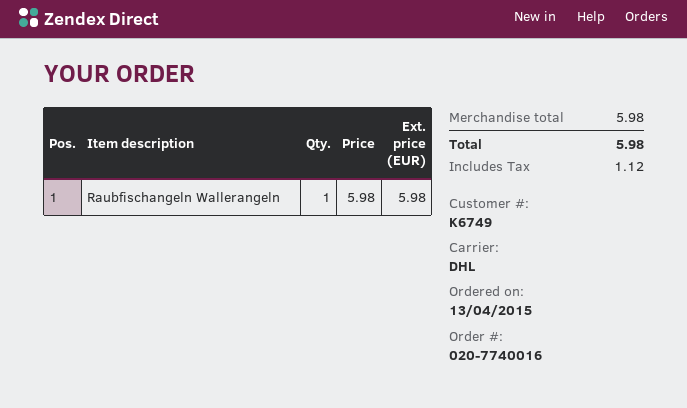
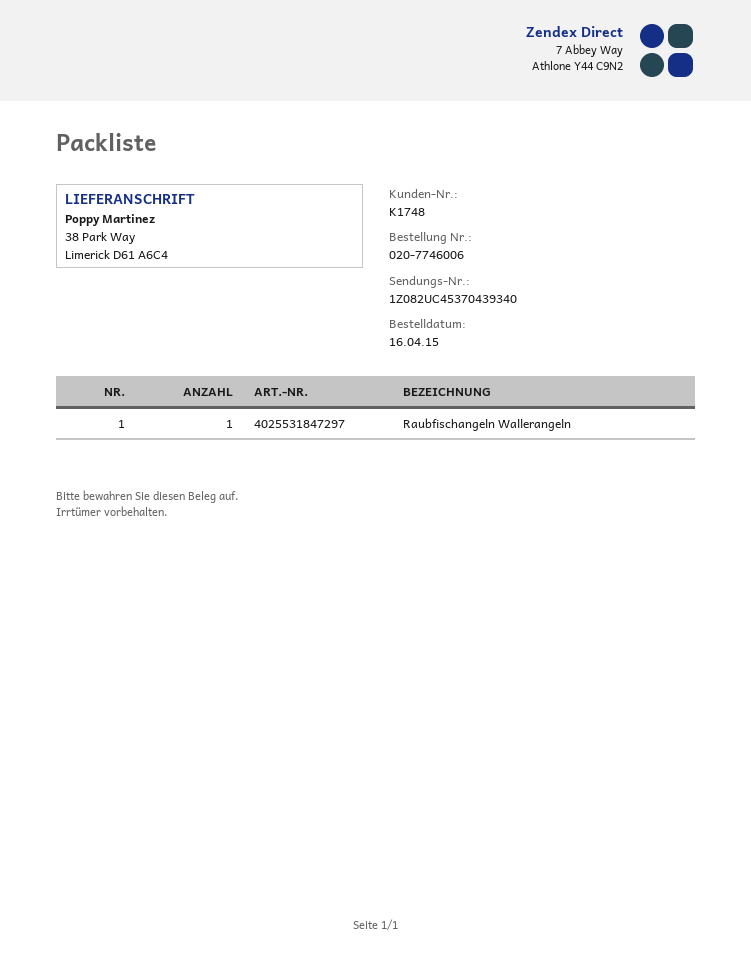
order number: 020-7740016 -> 020-7746006
order date: 2015-04-13 -> 2015-04-16
customer number: K6749 -> K1748

